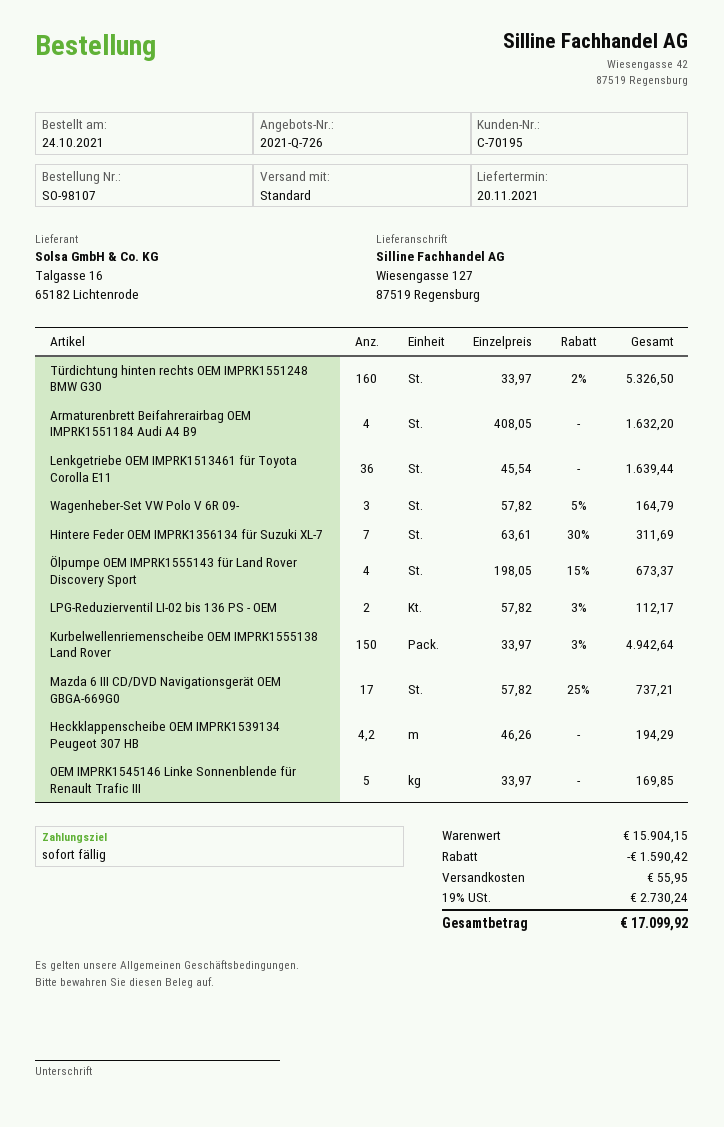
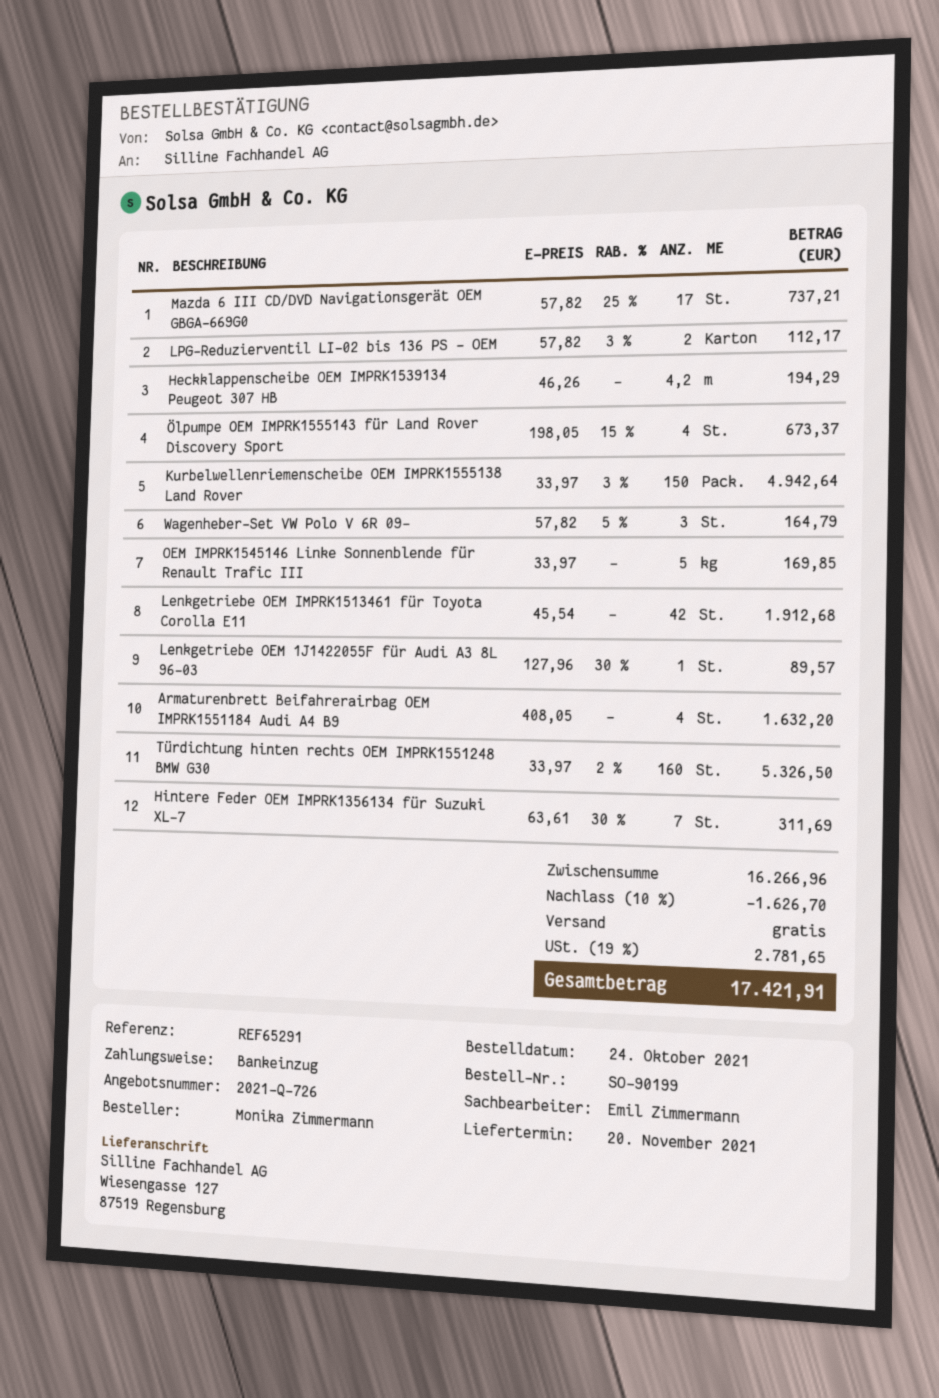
order number: SO-98107 -> SO-90199
Lenkgetriebe OEM IMPRK1513461 für Toyota Corolla E11: 36 x 45.54 = 1639.44 -> 42 x 45.54 = 1912.68
Lenkgetriebe OEM 1J1422055F für Audi A3 8L 96-03: none -> 1 x 127.96 - 30% = 89.57
subtotal: 15904.15 -> 16266.96
discount: 1590.42 -> 1626.70
shipping: 55.95 -> 0.00
tax: 19% = 2730.24 -> 19% = 2781.65
total: 17099.92 -> 17421.91

